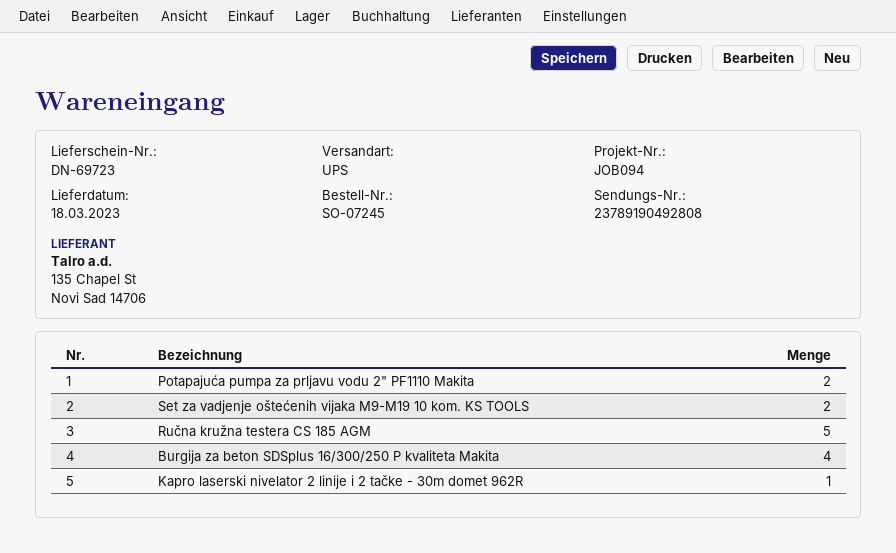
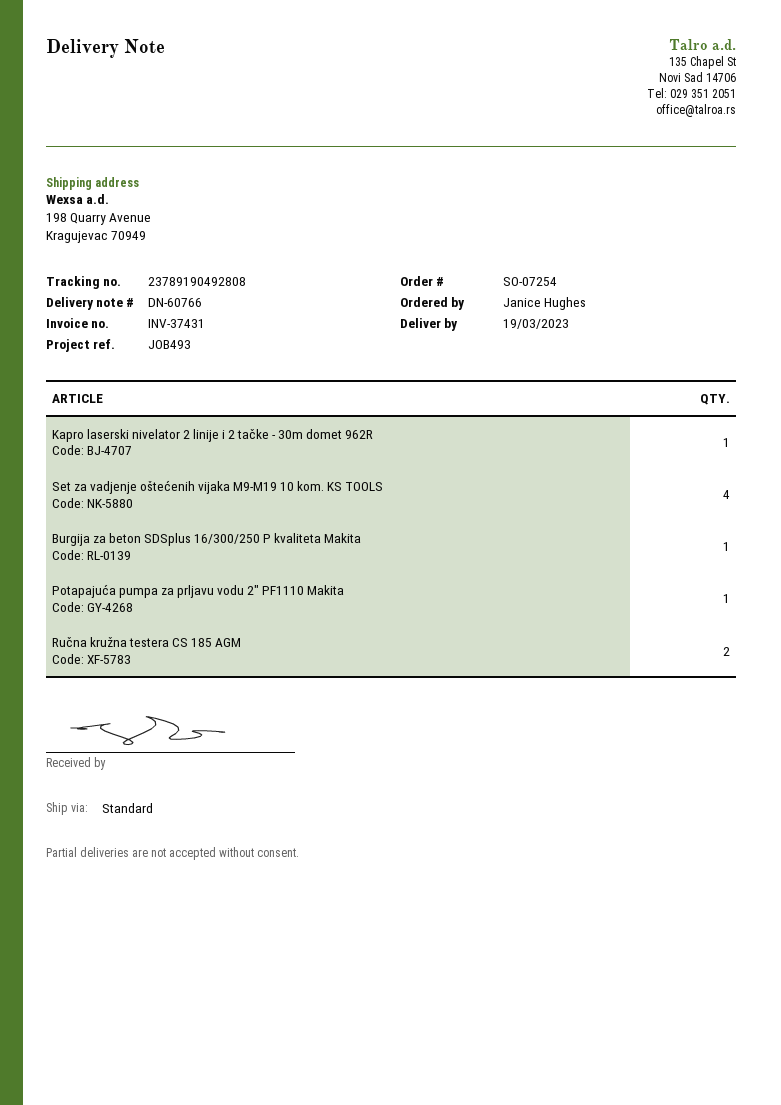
order number: SO-07245 -> SO-07254
delivery note number: DN-69723 -> DN-60766
delivery date: 2023-03-18 -> 2023-03-19
reference: JOB094 -> JOB493
shipping method: UPS -> standard
Potapajuća pumpa za prljavu vodu 2" PF1110 Makita: 2 -> 1
Set za vadjenje oštećenih vijaka M9-M19 10 kom. KS TOOLS: 2 -> 4
Ručna kružna testera CS 185 AGM: 5 -> 2
Burgija za beton SDSplus 16/300/250 P kvaliteta Makita: 4 -> 1

